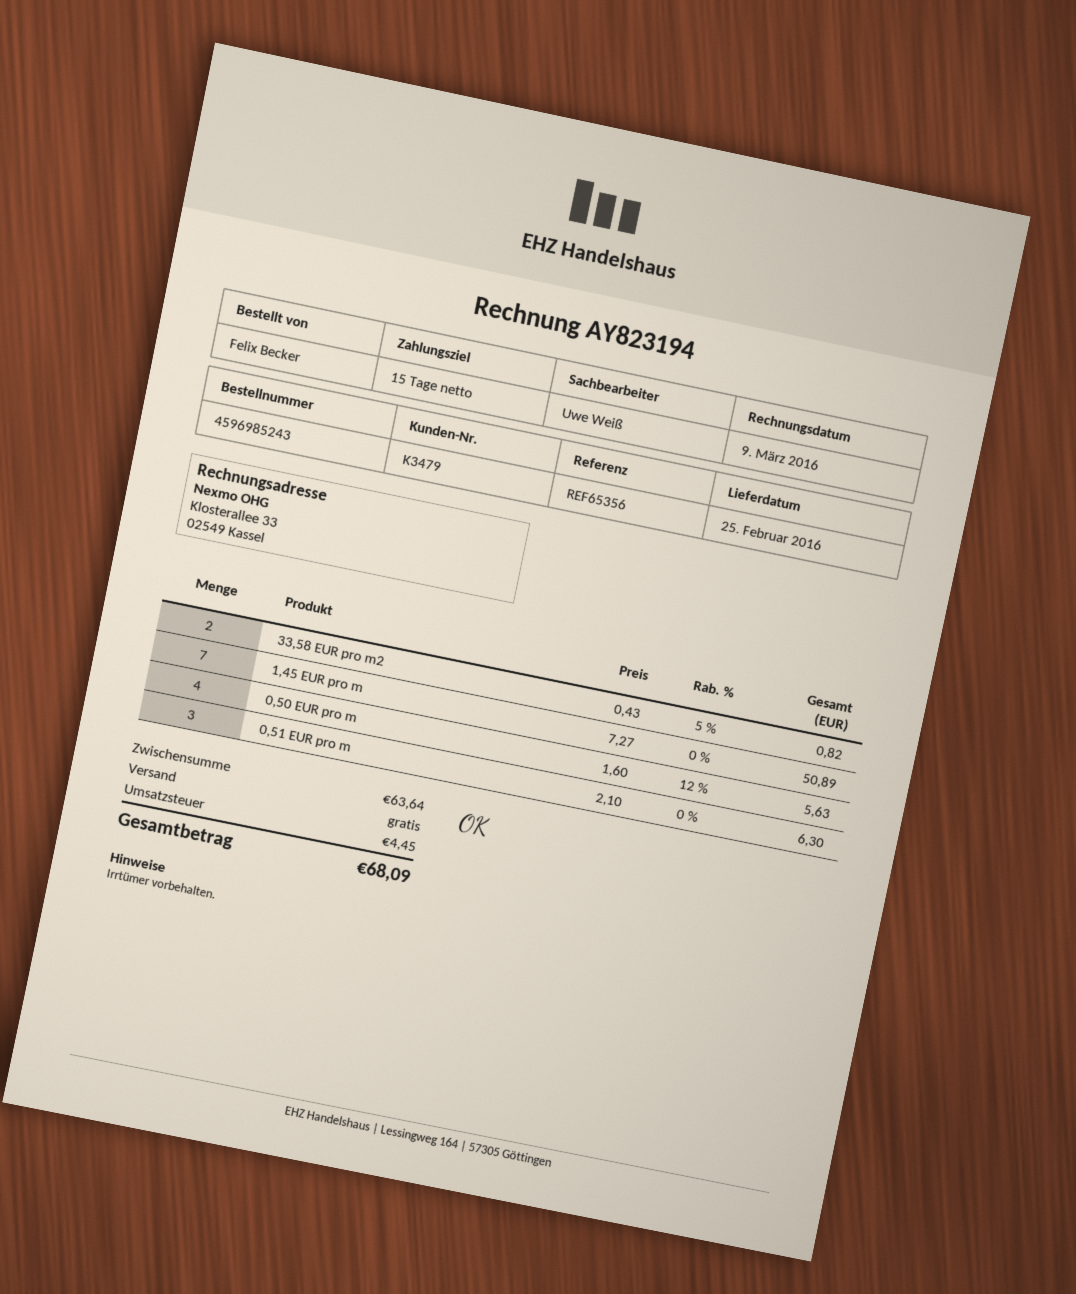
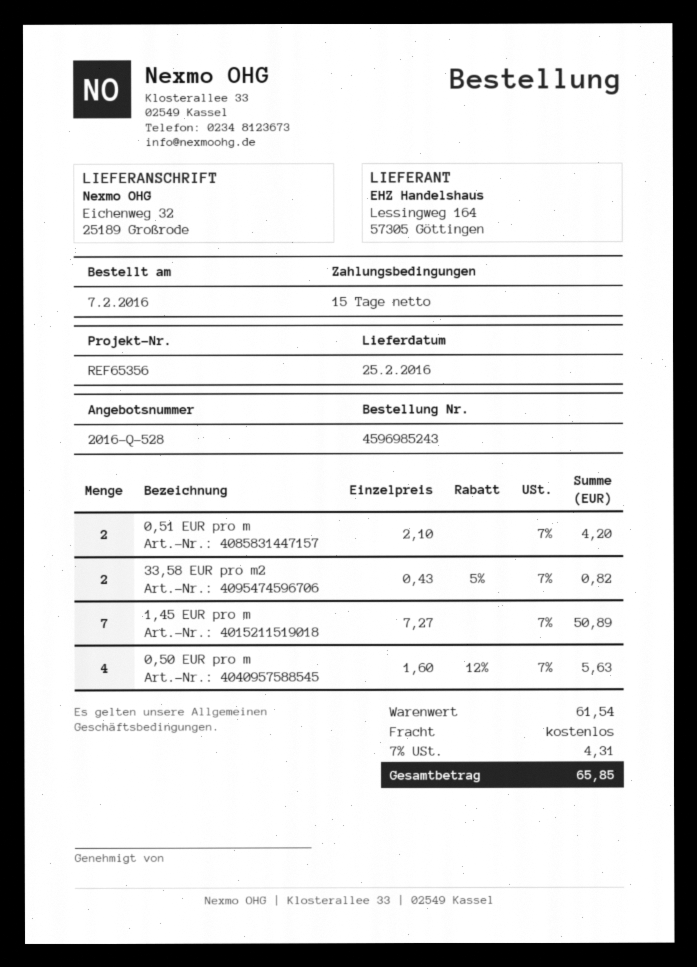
0,51 EUR pro m: 3 x 2.10 = 6.30 -> 2 x 2.10 = 4.20
subtotal: 63.64 -> 61.54
tax: 4.45 -> 4.31
total: 68.09 -> 65.85

